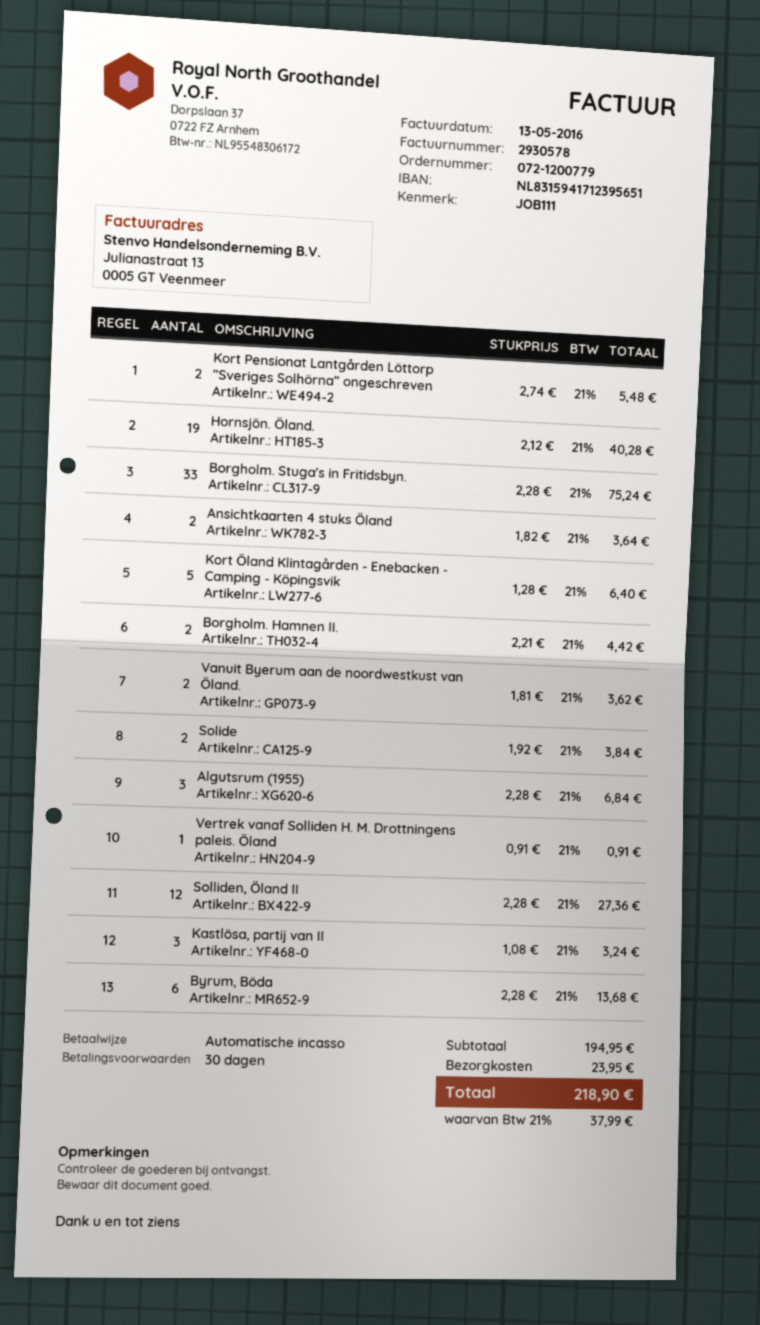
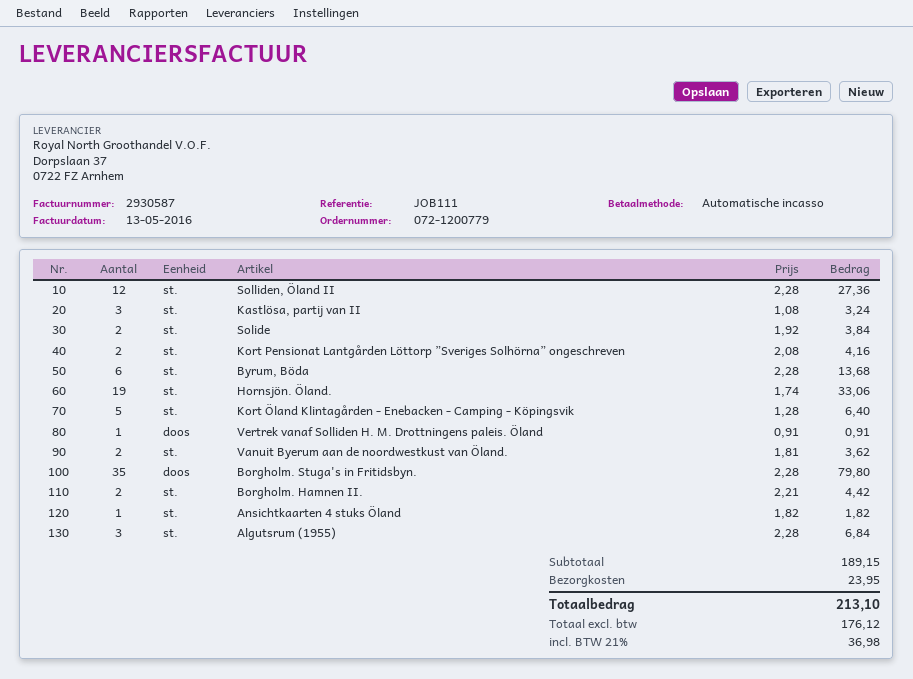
invoice number: 2930578 -> 2930587
Kort Pensionat Lantgården Löttorp ”Sveriges Solhörna” ongeschreven: 2 x 2.74 = 5.48 -> 2 x 2.08 = 4.16
Hornsjön. Öland.: 19 x 2.12 = 40.28 -> 19 x 1.74 = 33.06
Borgholm. Stuga's in Fritidsbyn.: 33 x 2.28 = 75.24 -> 35 x 2.28 = 79.80
Ansichtkaarten 4 stuks Öland: 2 x 1.82 = 3.64 -> 1 x 1.82 = 1.82
subtotal: 194.95 -> 189.15
tax: 21% = 37.99 -> 21% = 36.98
total: 218.90 -> 213.10

